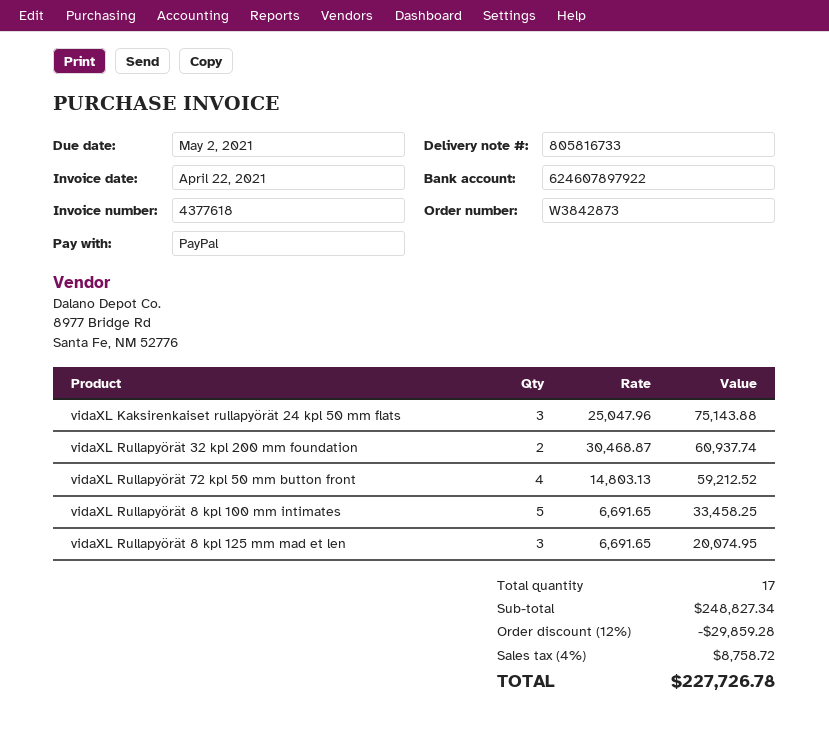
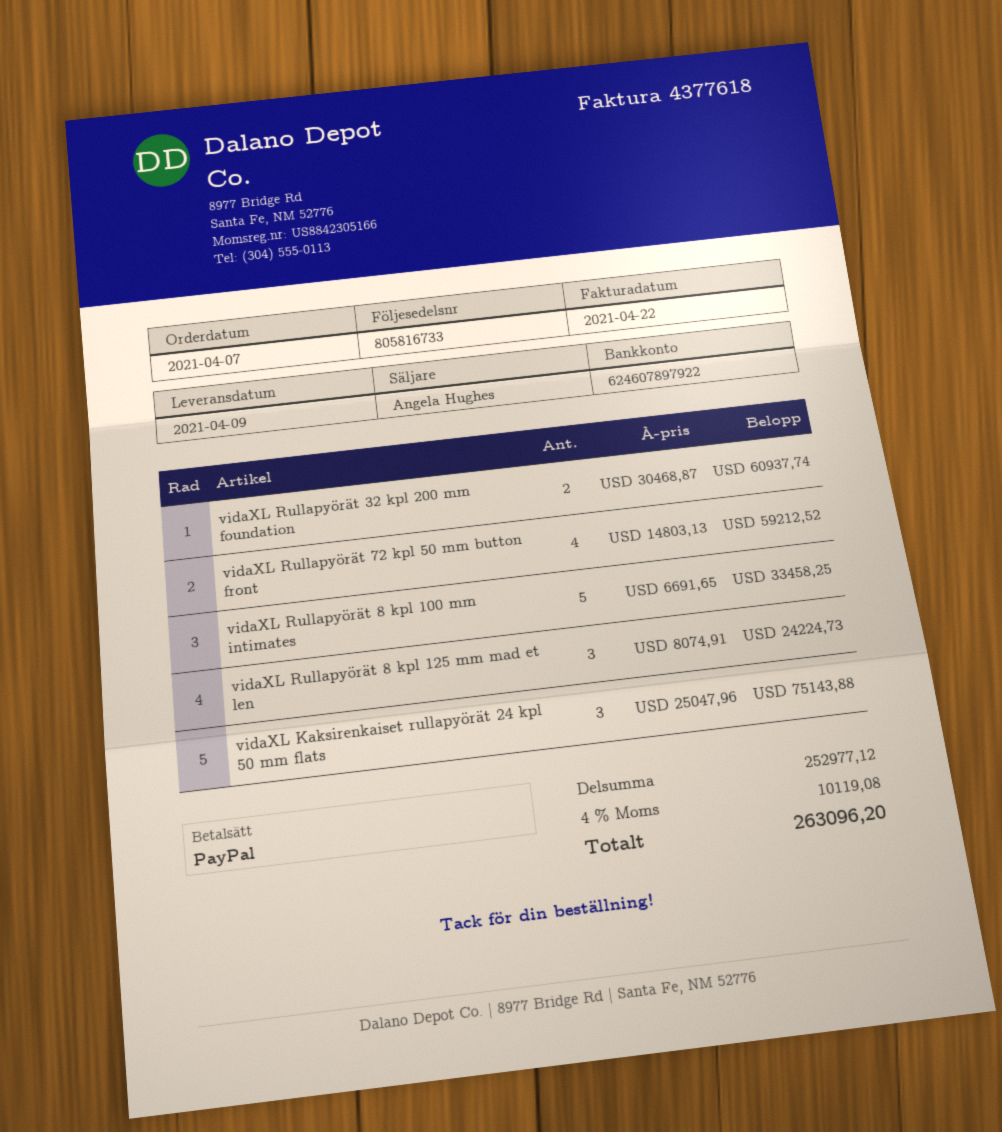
vidaXL Rullapyörät 8 kpl 125 mm mad et len: 3 x 6691.65 = 20074.95 -> 3 x 8074.91 = 24224.73
subtotal: 248827.34 -> 252977.12
discount: 12% = 29859.28 -> none
tax: 4% = 8758.72 -> 4% = 10119.08
total: 227726.78 -> 263096.20

